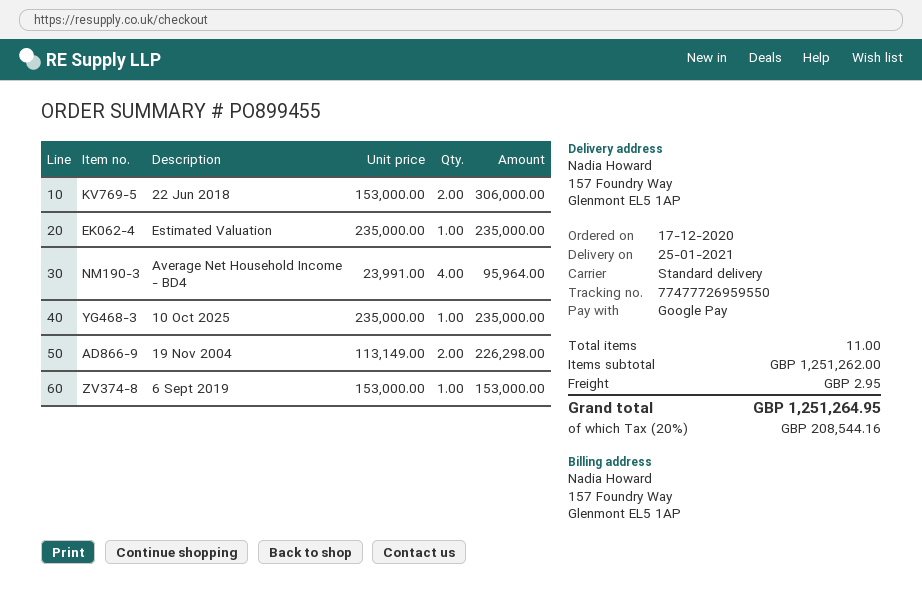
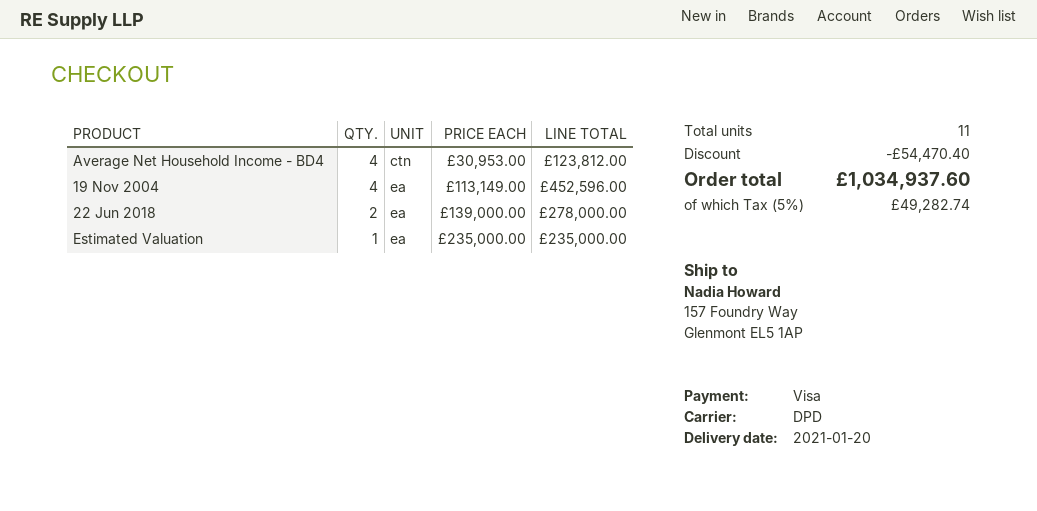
delivery date: 2021-01-25 -> 2021-01-20
payment method: Google Pay -> Visa
shipping method: standard -> DPD
22 Jun 2018: 2 x 153000.00 = 306000.00 -> 2 x 139000.00 = 278000.00
Average Net Household Income - BD4: 4 x 23991.00 = 95964.00 -> 4 x 30953.00 = 123812.00
10 Oct 2025: 1 x 235000.00 = 235000.00 -> none
19 Nov 2004: 2 x 113149.00 = 226298.00 -> 4 x 113149.00 = 452596.00
6 Sept 2019: 1 x 153000.00 = 153000.00 -> none
discount: none -> 54470.40
shipping: 2.95 -> none
tax: 20% = 208544.16 -> 5% = 49282.74
total: 1251264.95 -> 1034937.60

